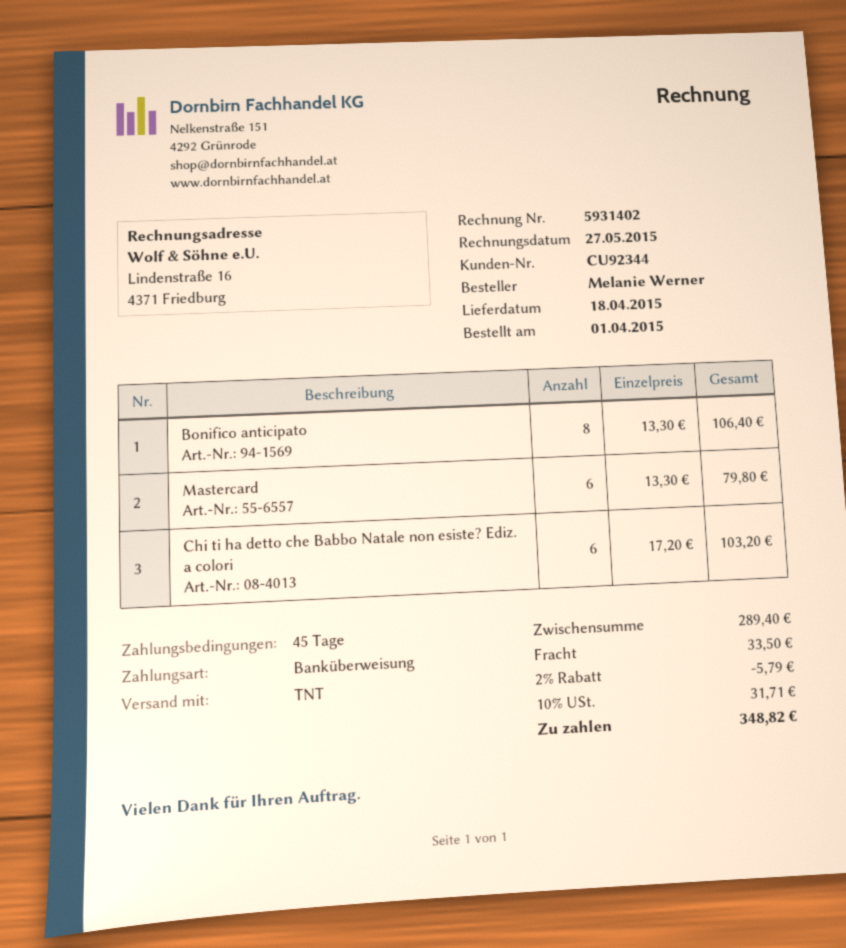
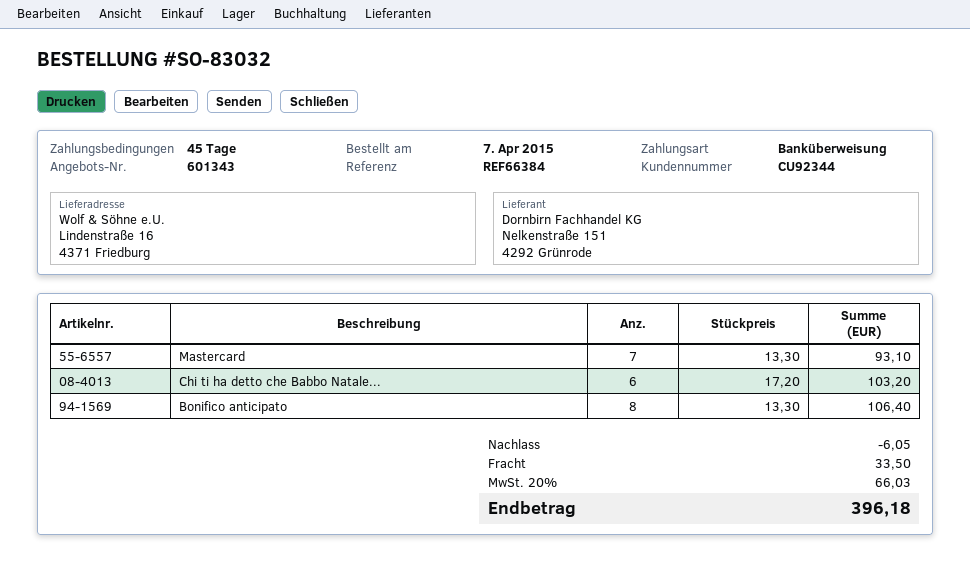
order date: 2015-04-01 -> 2015-04-07
Mastercard: 6 x 13.30 = 79.80 -> 7 x 13.30 = 93.10
discount: 5.79 -> 6.05
tax: 10% = 31.71 -> 20% = 66.03
total: 348.82 -> 396.18

